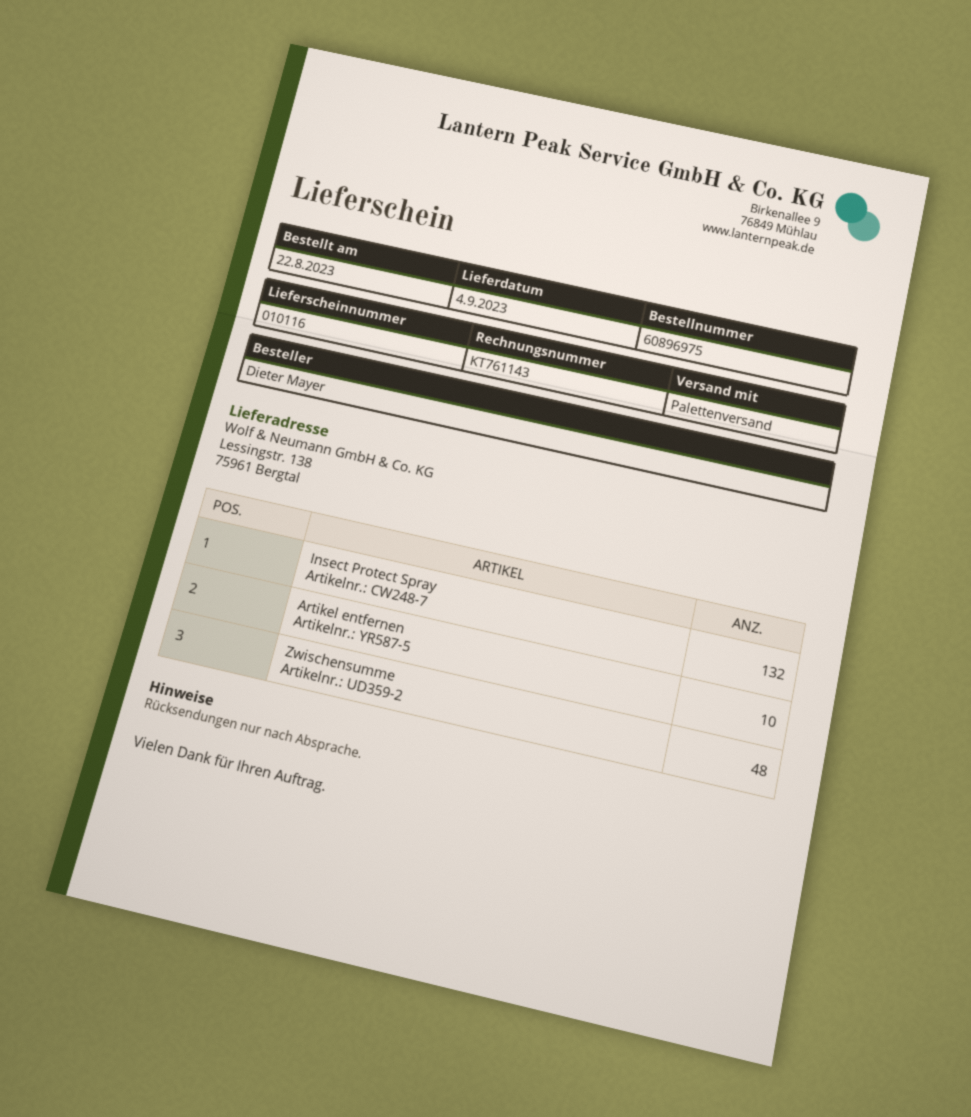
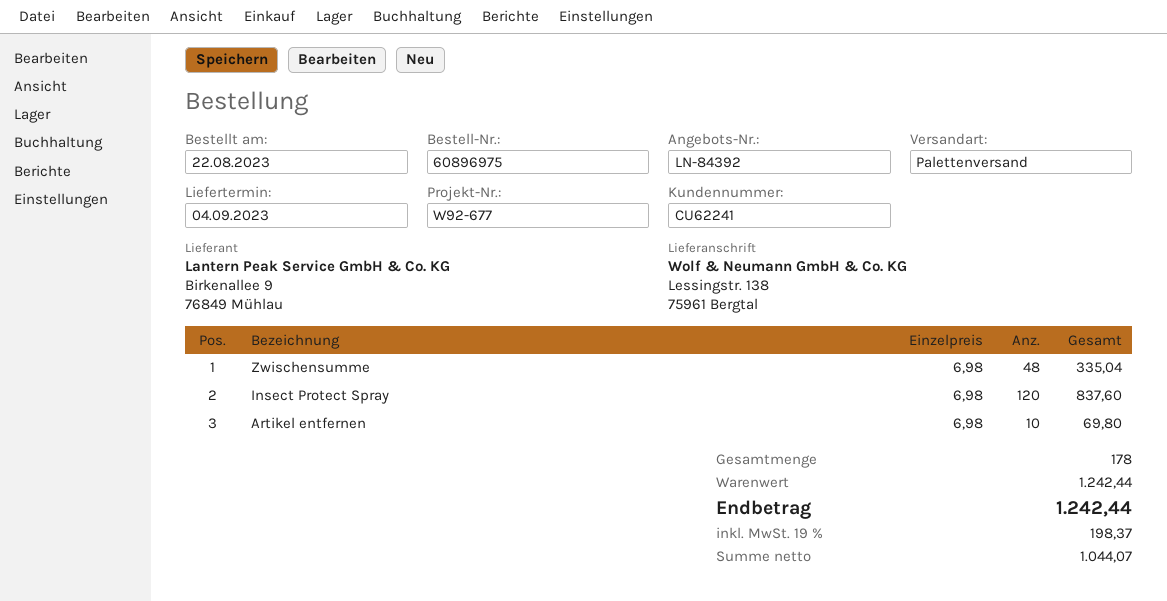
Insect Protect Spray: 132 -> 120

